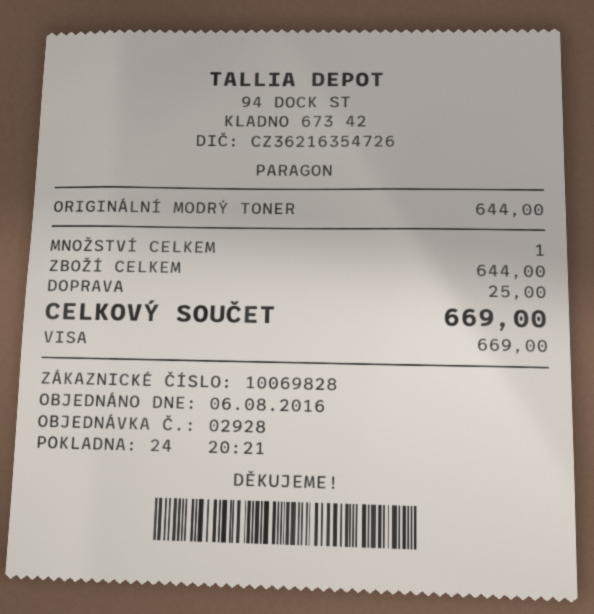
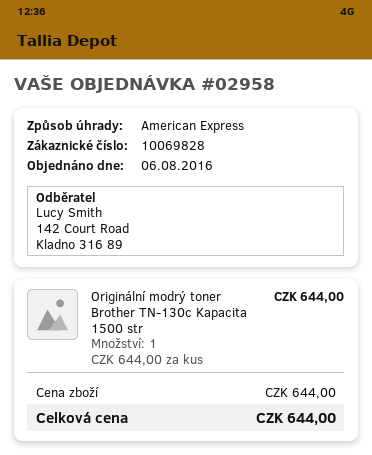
order number: 02928 -> 02958
payment method: Visa -> American Express
shipping: 25.00 -> none
total: 669.00 -> 644.00

